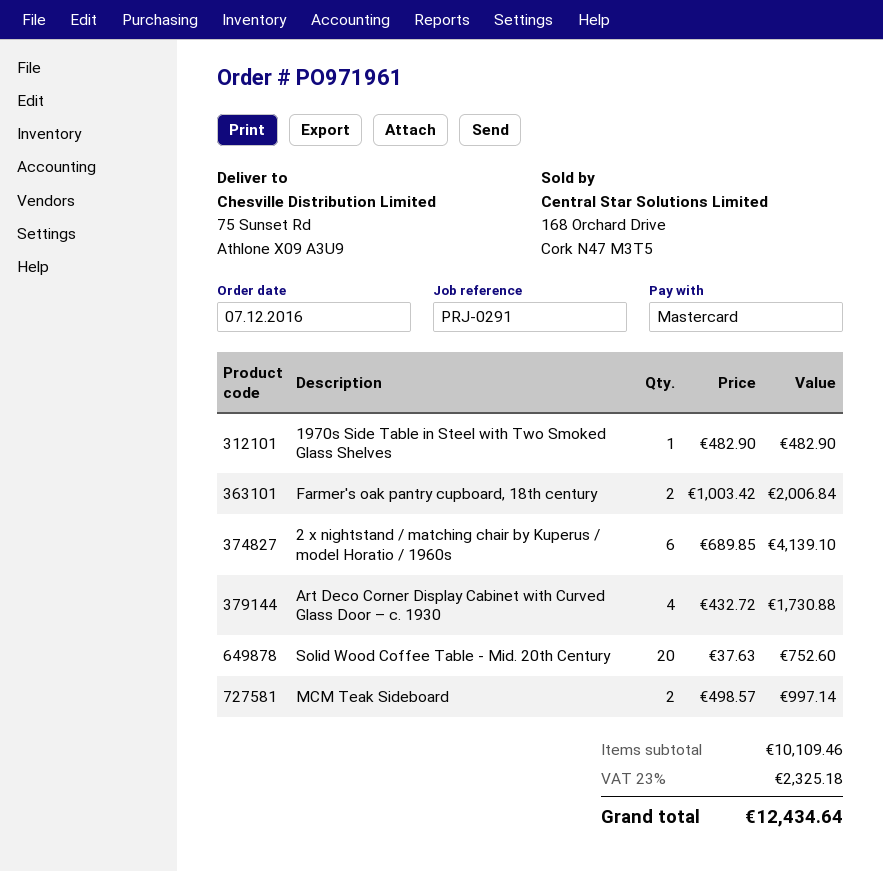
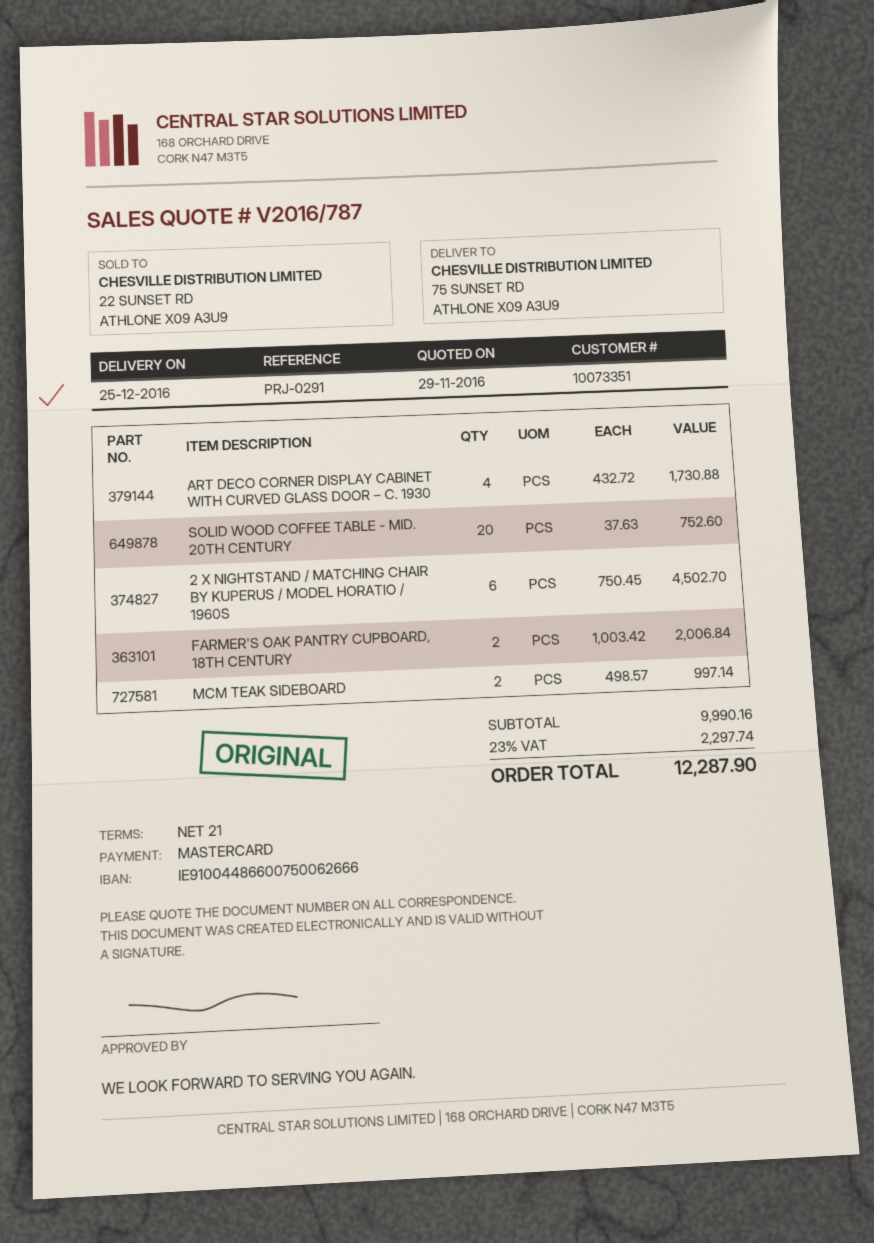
1970s Side Table in Steel with Two Smoked Glass Shelves: 1 x 482.90 = 482.90 -> none
2 x nightstand / matching chair by Kuperus / model Horatio / 1960s: 6 x 689.85 = 4139.10 -> 6 x 750.45 = 4502.70
subtotal: 10109.46 -> 9990.16
tax: 23% = 2325.18 -> 23% = 2297.74
total: 12434.64 -> 12287.90

